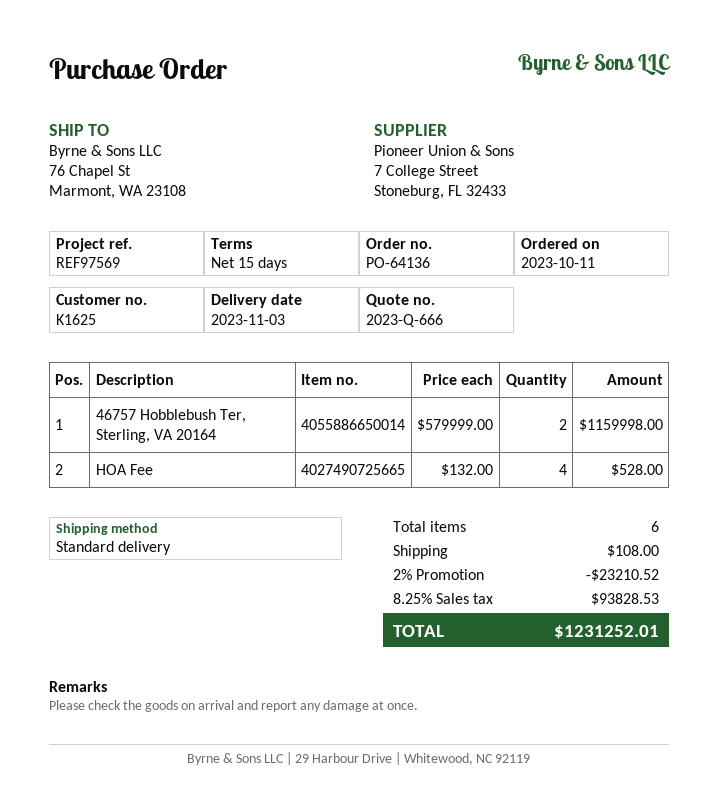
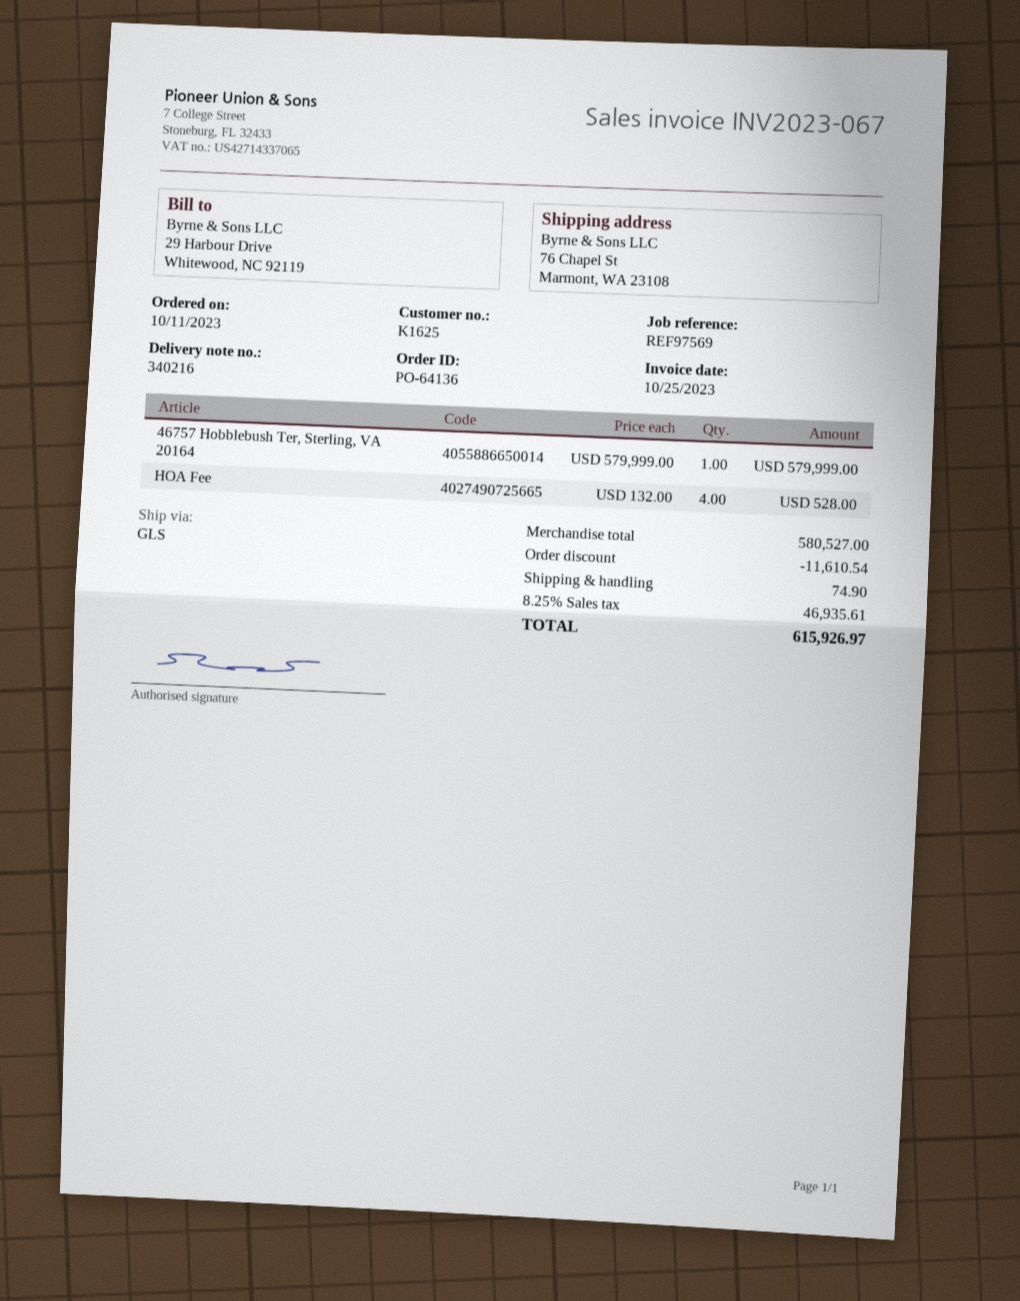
shipping method: standard -> GLS
46757 Hobblebush Ter, Sterling, VA 20164: 2 x 579999.00 = 1159998.00 -> 1 x 579999.00 = 579999.00
discount: 23210.52 -> 11610.54
shipping: 108.00 -> 74.90
tax: 8.25% = 93828.53 -> 8.25% = 46935.61
total: 1231252.01 -> 615926.97

